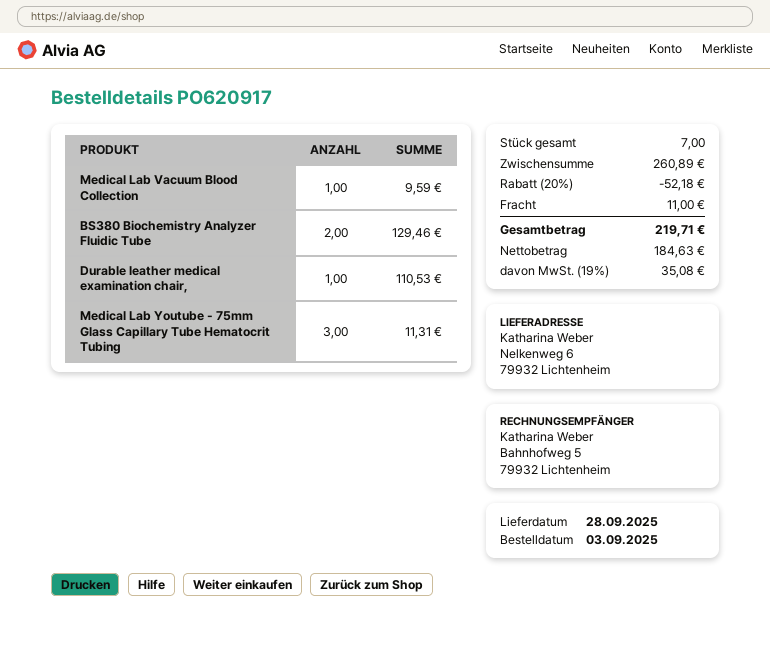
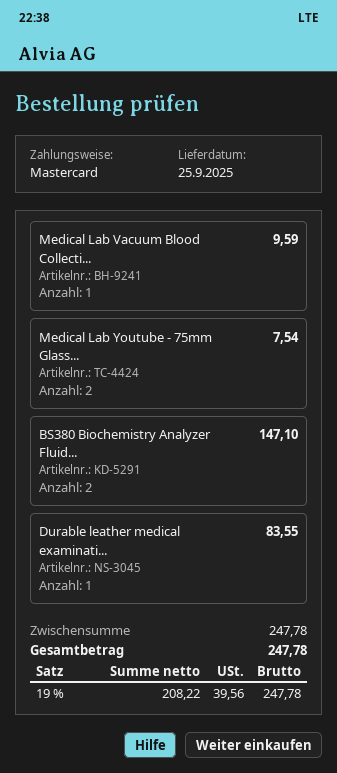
delivery date: 2025-09-28 -> 2025-09-25
BS380 Biochemistry Analyzer Fluidic Tube: 2 for 129.46 -> 2 for 147.10
Durable leather medical examination chair,: 1 for 110.53 -> 1 for 83.55
Medical Lab Youtube - 75mm Glass Capillary Tube Hematocrit Tubing: 3 for 11.31 -> 2 for 7.54
subtotal: 260.89 -> 247.78
discount: 20% = 52.18 -> none
shipping: 11.00 -> none
net: 184.63 -> 208.22
tax: 19% = 35.08 -> 19% = 39.56
total: 219.71 -> 247.78

